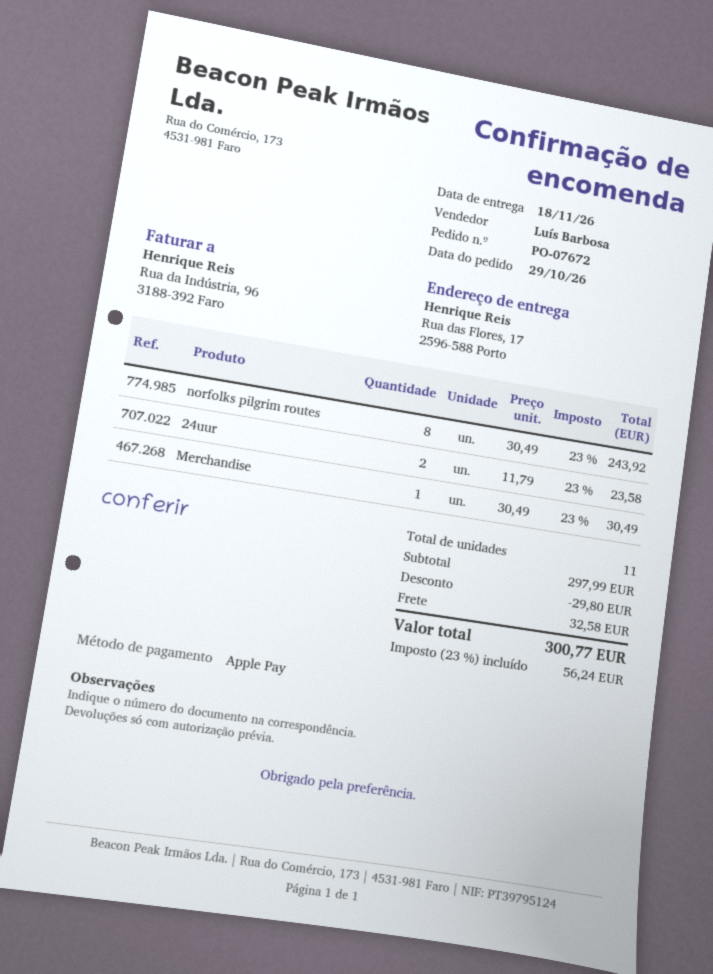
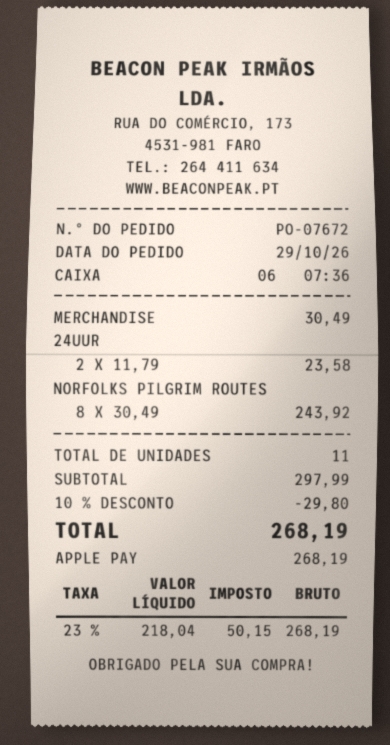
shipping: 32.58 -> none
tax: 23% = 56.24 -> 23% = 50.15
total: 300.77 -> 268.19

